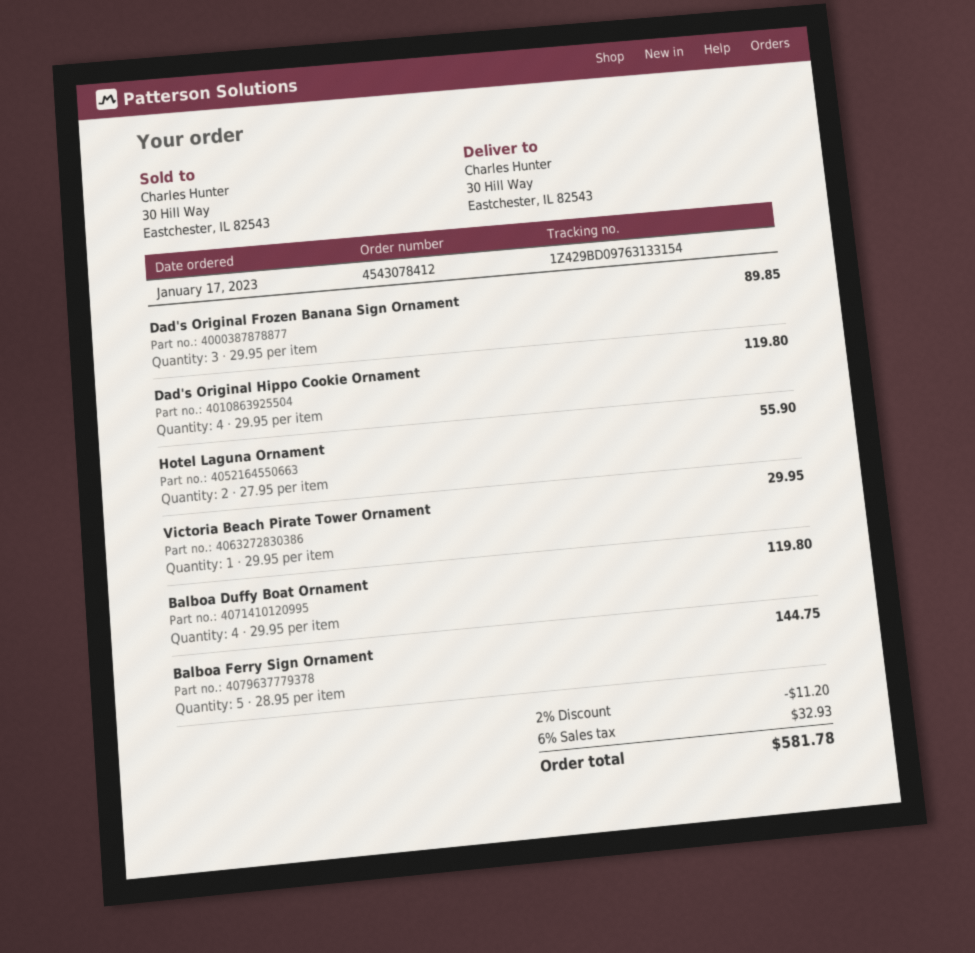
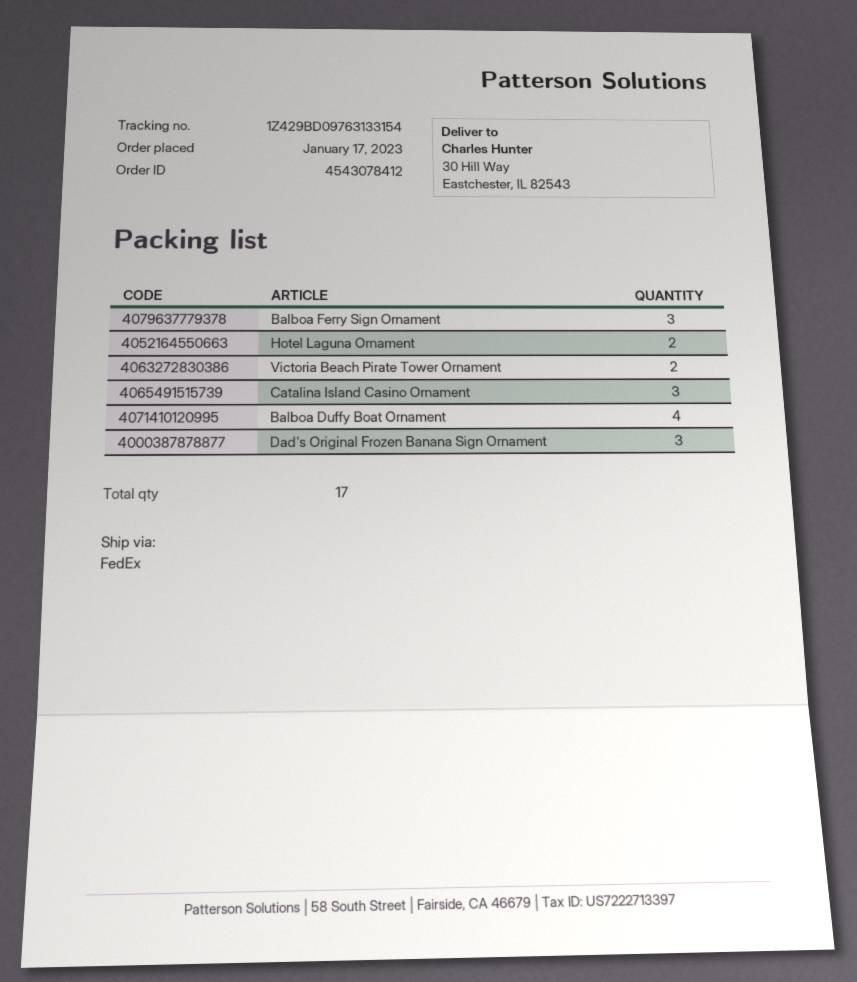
Dad's Original Hippo Cookie Ornament: 4 -> none
Victoria Beach Pirate Tower Ornament: 1 -> 2
Balboa Ferry Sign Ornament: 5 -> 3
Catalina Island Casino Ornament: none -> 3

